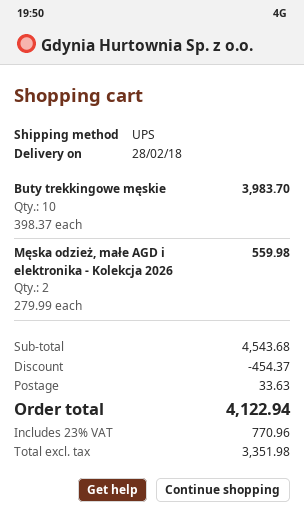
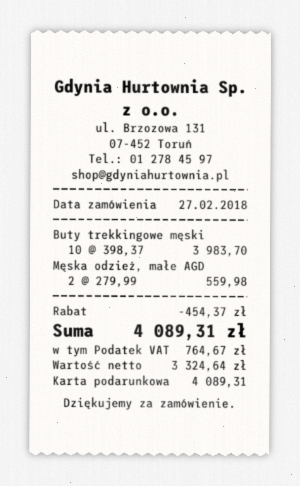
shipping: 33.63 -> none
net: 3351.98 -> 3324.64
tax: 770.96 -> 764.67
total: 4122.94 -> 4089.31

